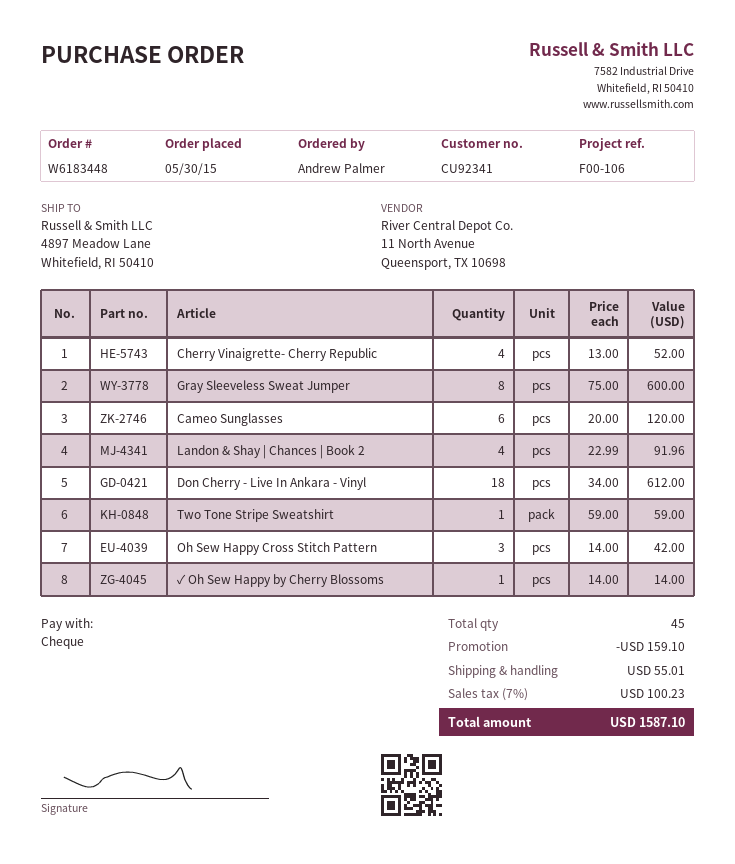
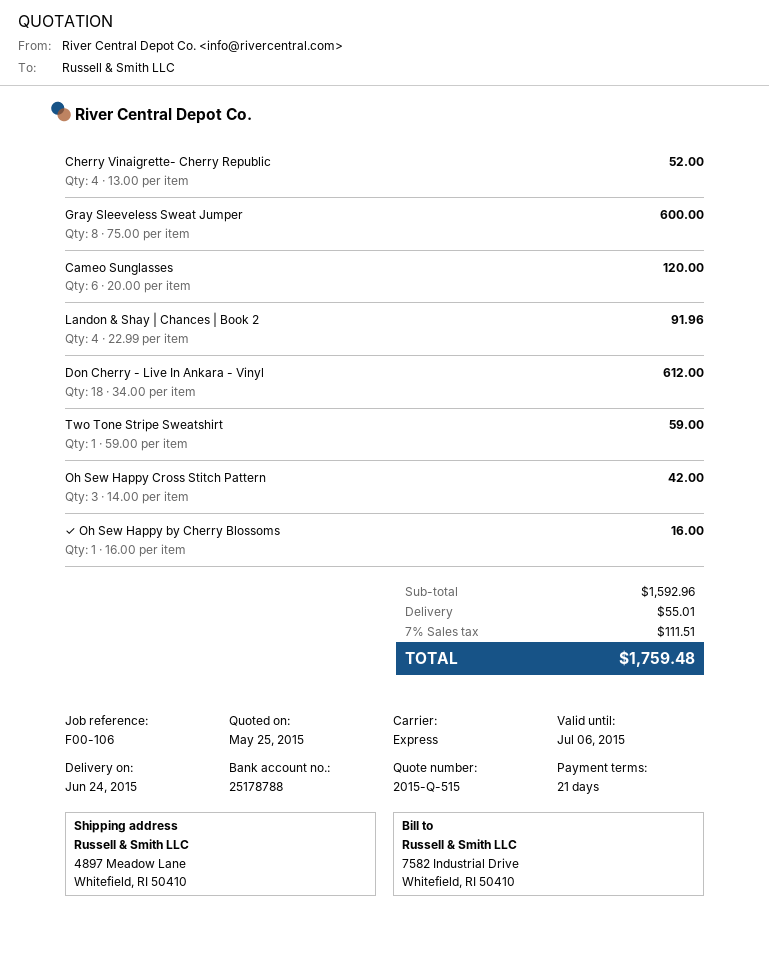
✓ Oh Sew Happy by Cherry Blossoms: 1 x 14.00 = 14.00 -> 1 x 16.00 = 16.00
discount: 159.10 -> none
tax: 7% = 100.23 -> 7% = 111.51
total: 1587.10 -> 1759.48

